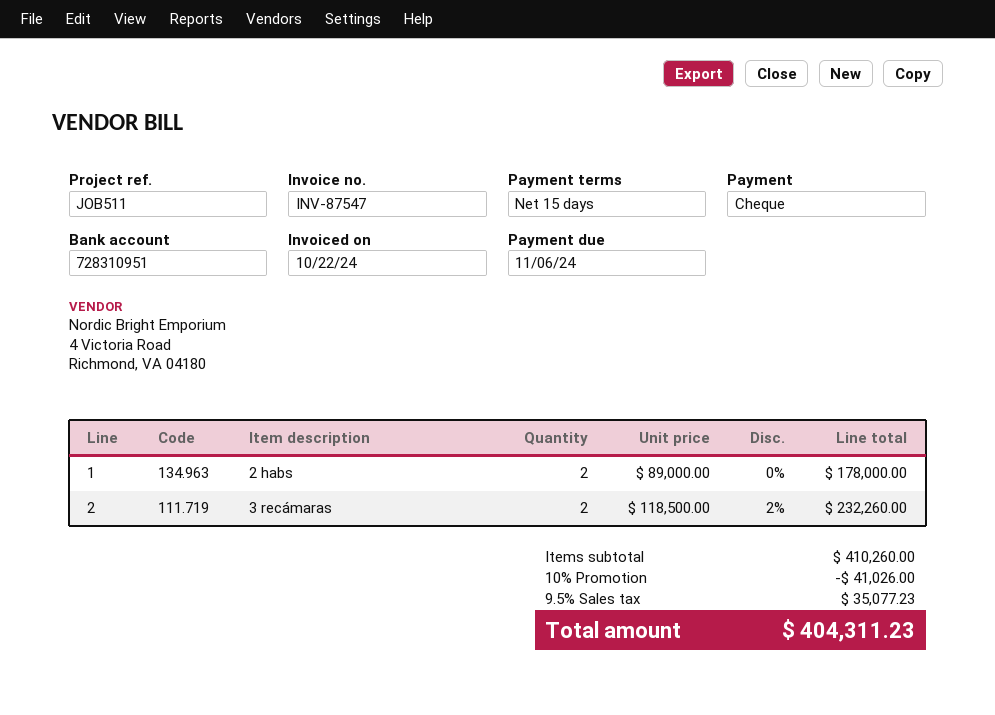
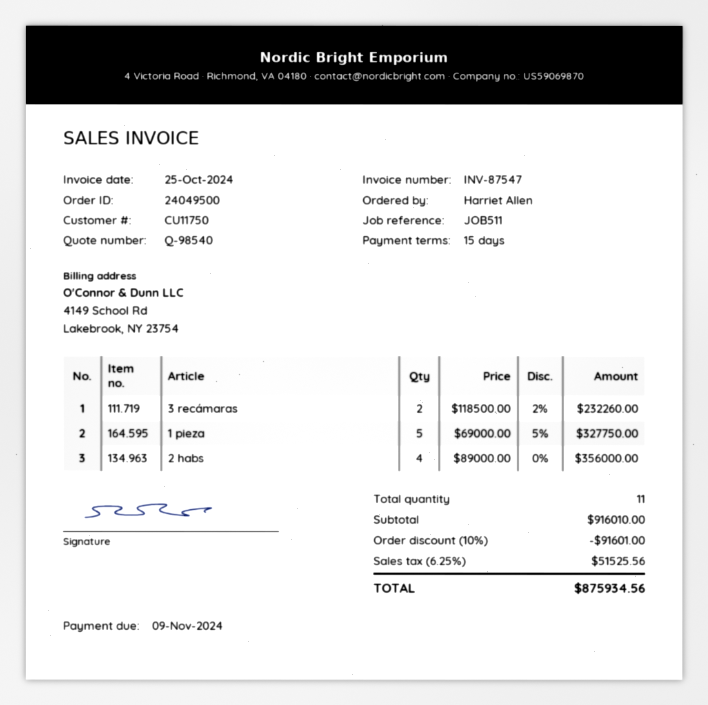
invoice date: 2024-10-22 -> 2024-10-25
due date: 2024-11-06 -> 2024-11-09
2 habs: 2 x 89000.00 = 178000.00 -> 4 x 89000.00 = 356000.00
1 pieza: none -> 5 x 69000.00 - 5% = 327750.00
subtotal: 410260.00 -> 916010.00
discount: 10% = 41026.00 -> 10% = 91601.00
tax: 9.5% = 35077.23 -> 6.25% = 51525.56
total: 404311.23 -> 875934.56

